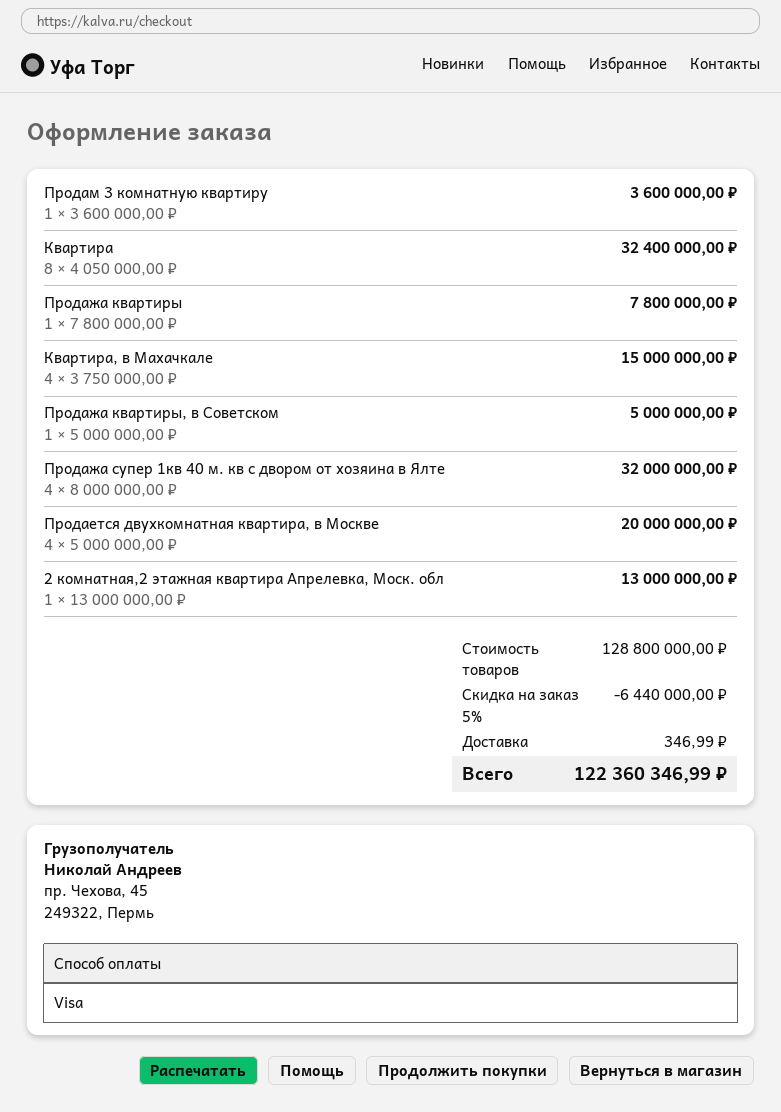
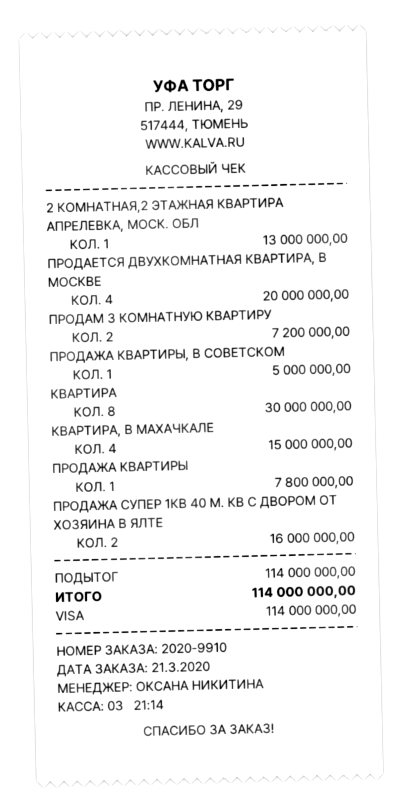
Продам 3 комнатную квартиру: 1 for 3600000.00 -> 2 for 7200000.00
Квартира: 8 for 32400000.00 -> 8 for 30000000.00
Продажа супер 1кв 40 м. кв с двором от хозяина в Ялте: 4 for 32000000.00 -> 2 for 16000000.00
subtotal: 128800000.00 -> 114000000.00
discount: 5% = 6440000.00 -> none
shipping: 346.99 -> none
total: 122360346.99 -> 114000000.00

